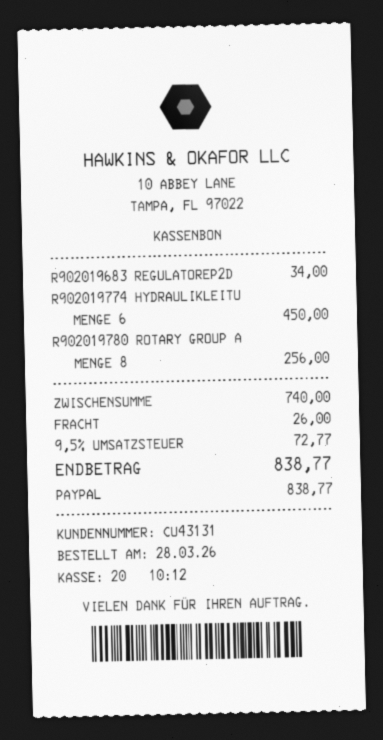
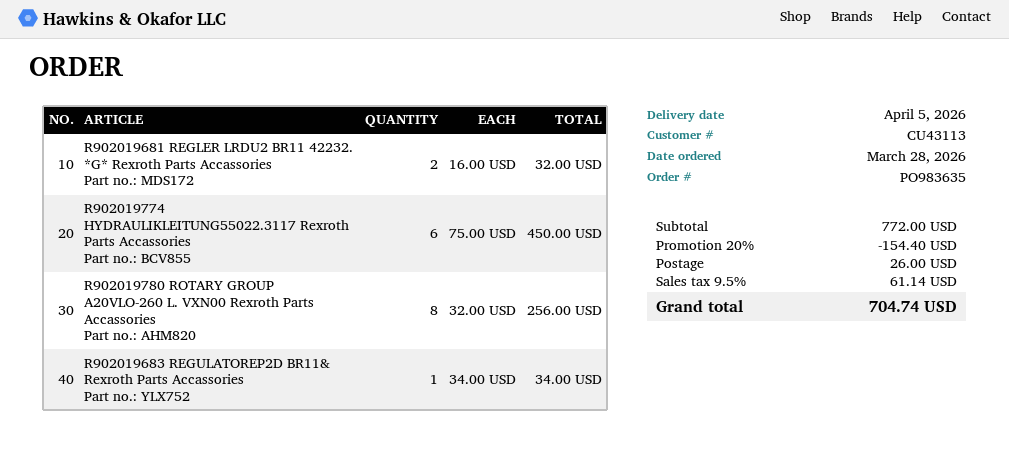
customer number: CU43131 -> CU43113
R902019681 REGLER LRDU2 BR11 42232. *G* Rexroth Parts Accassories: none -> 2 for 32.00
subtotal: 740.00 -> 772.00
discount: none -> 20% = 154.40
tax: 9.5% = 72.77 -> 9.5% = 61.14
total: 838.77 -> 704.74

